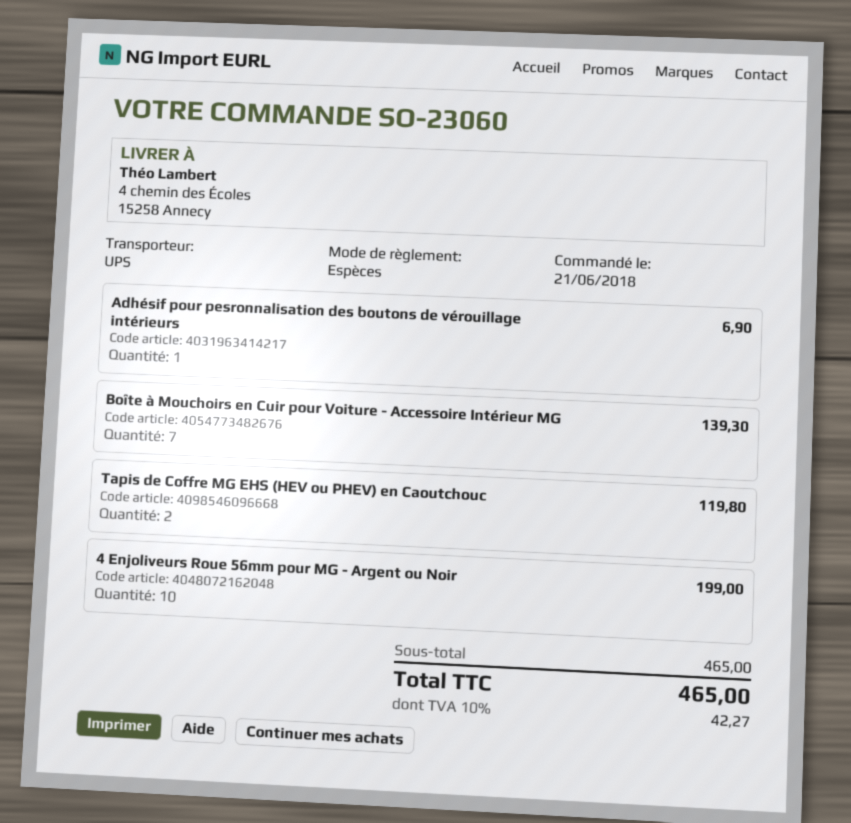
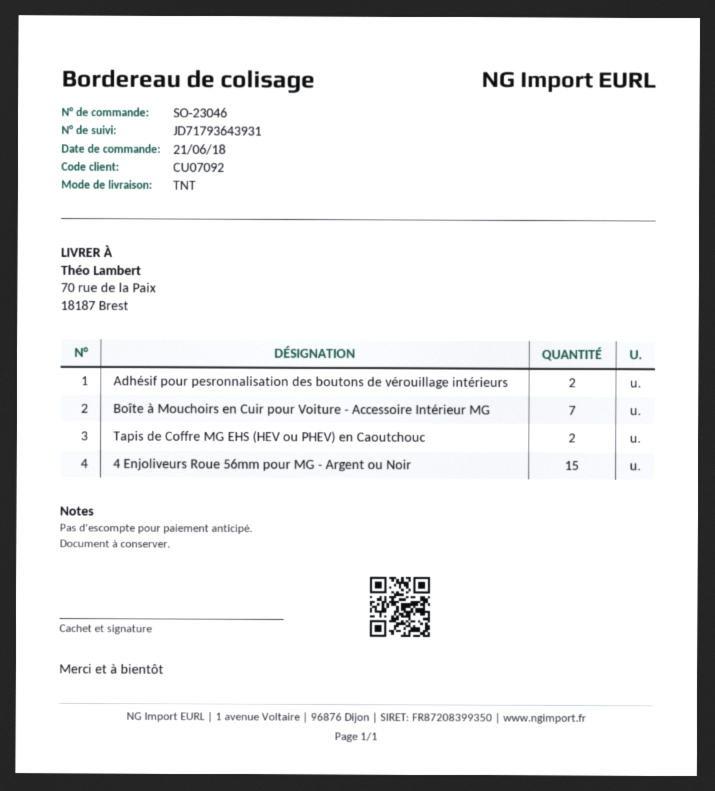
order number: SO-23060 -> SO-23046
shipping method: UPS -> TNT
ship to: 4 chemin des Écoles, 15258 Annecy -> 70 rue de la Paix, 18187 Brest
Adhésif pour pesronnalisation des boutons de vérouillage intérieurs: 1 -> 2
4 Enjoliveurs Roue 56mm pour MG - Argent ou Noir: 10 -> 15

